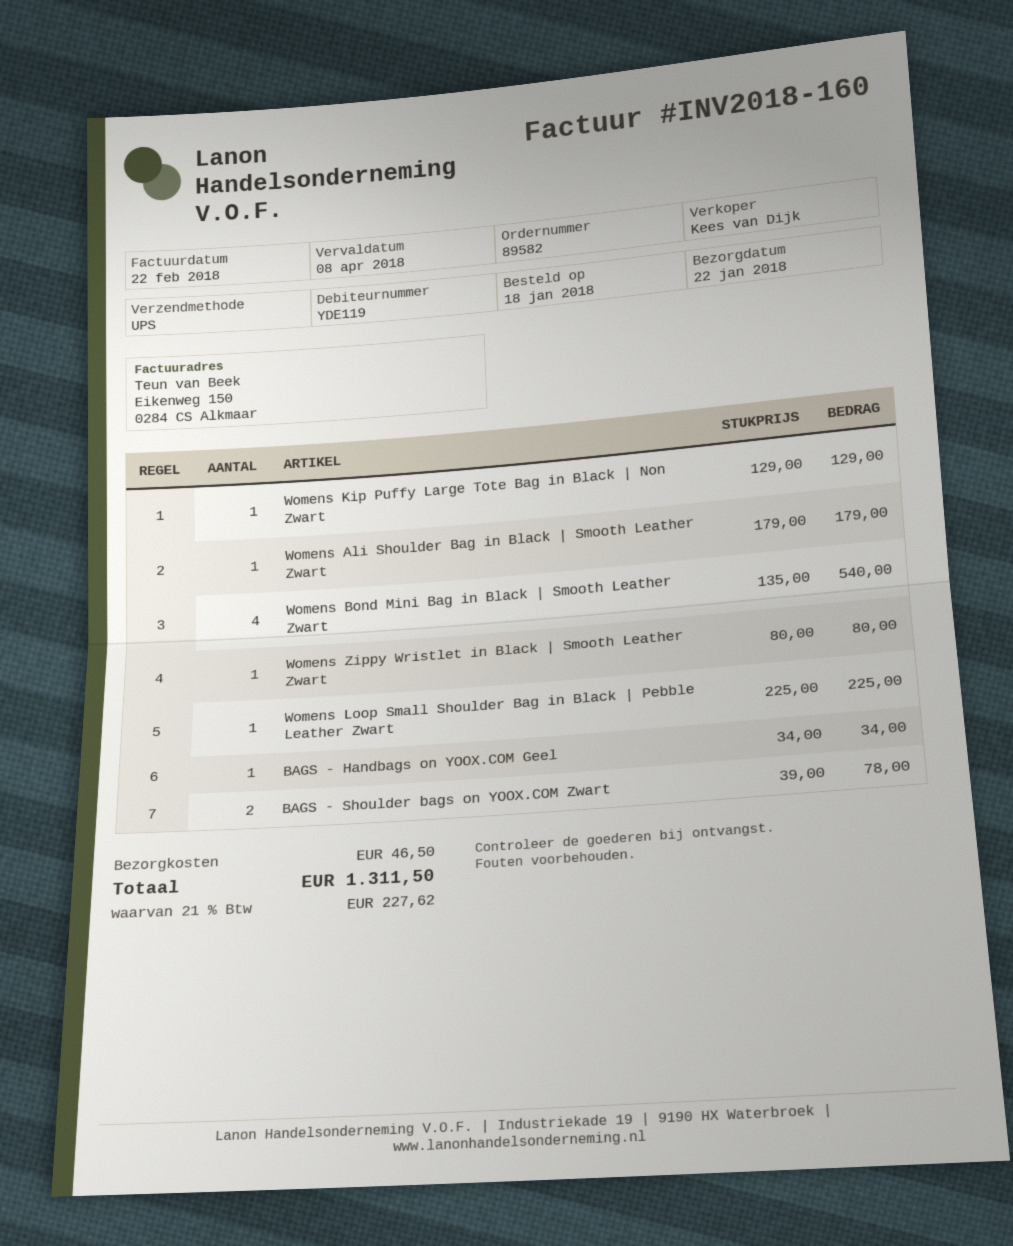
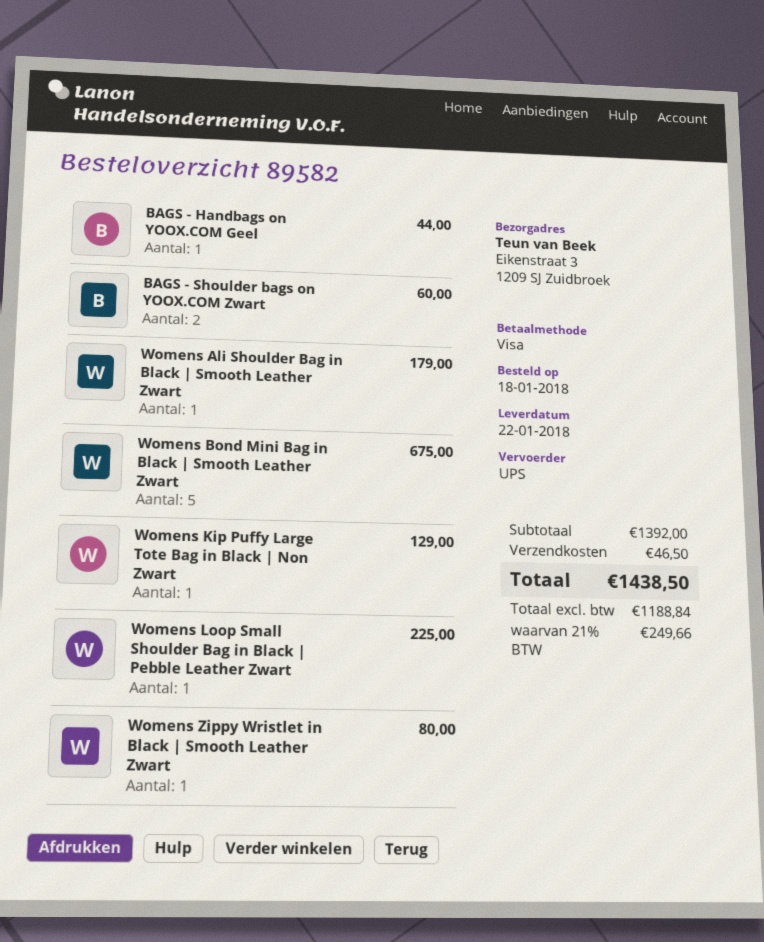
Womens Bond Mini Bag in Black | Smooth Leather Zwart: 4 for 540.00 -> 5 for 675.00
BAGS - Handbags on YOOX.COM Geel: 1 for 34.00 -> 1 for 44.00
BAGS - Shoulder bags on YOOX.COM Zwart: 2 for 78.00 -> 2 for 60.00
tax: 21% = 227.62 -> 21% = 249.66
total: 1311.50 -> 1438.50

